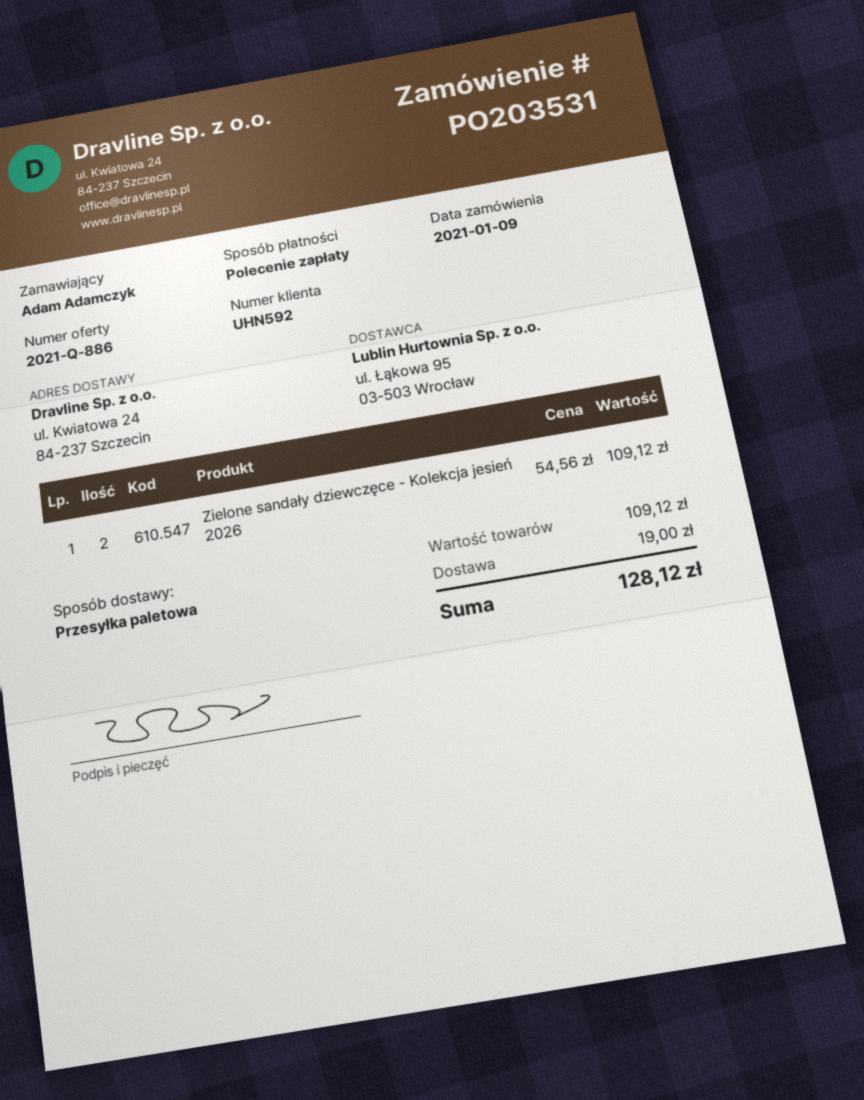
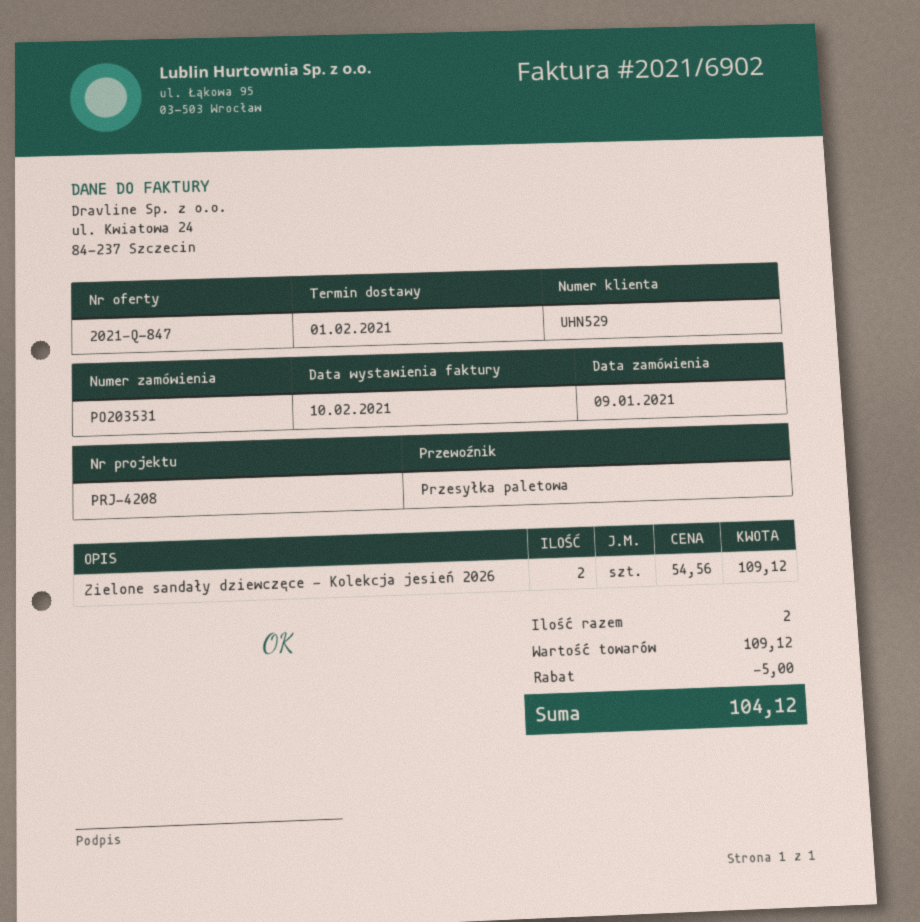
quote number: 2021-Q-886 -> 2021-Q-847
customer number: UHN592 -> UHN529
discount: none -> 5.00
shipping: 19.00 -> none
total: 128.12 -> 104.12

